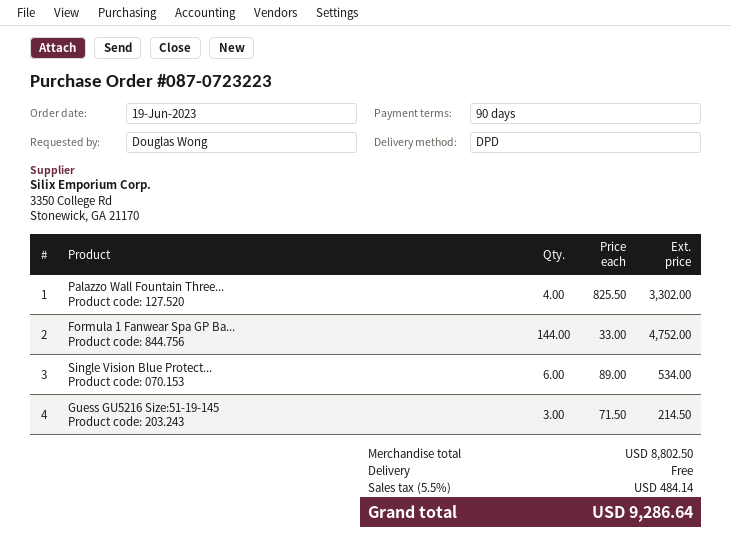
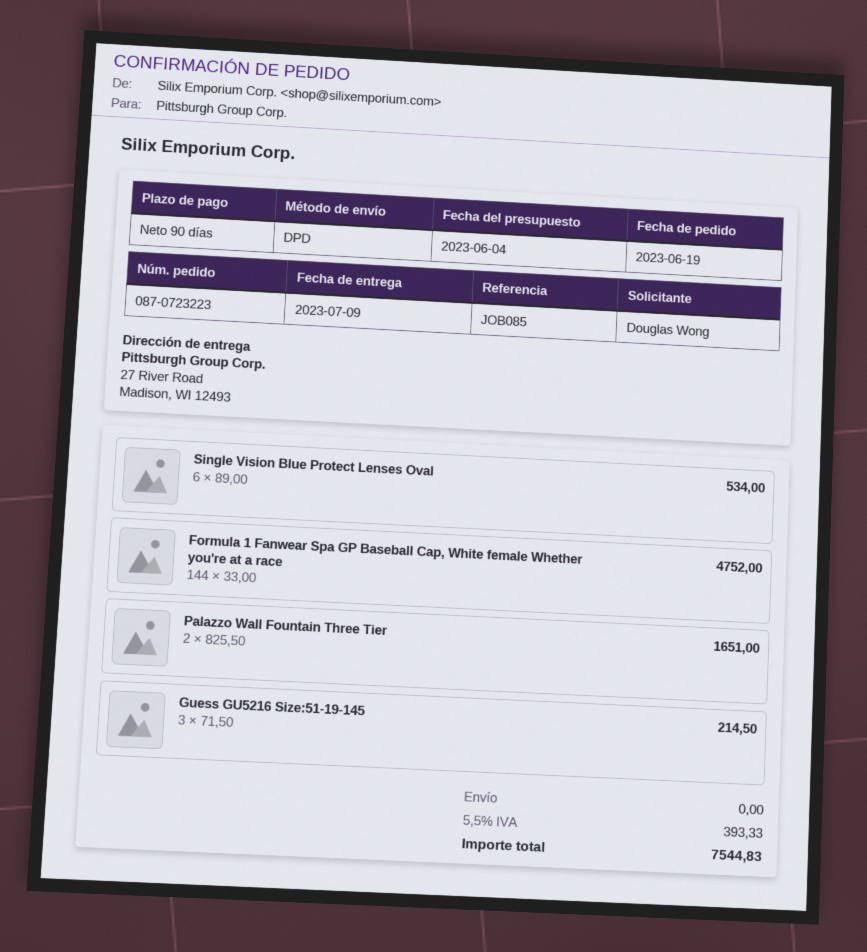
Palazzo Wall Fountain Three...: 4 x 825.50 = 3302.00 -> 2 x 825.50 = 1651.00
tax: 5.5% = 484.14 -> 5.5% = 393.33
total: 9286.64 -> 7544.83

